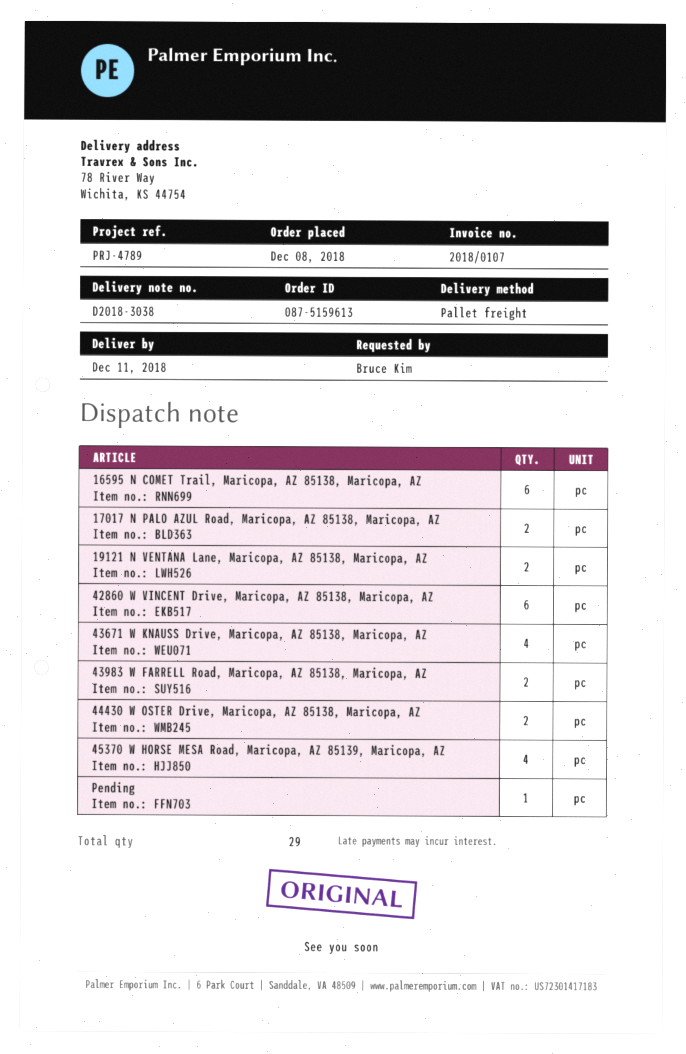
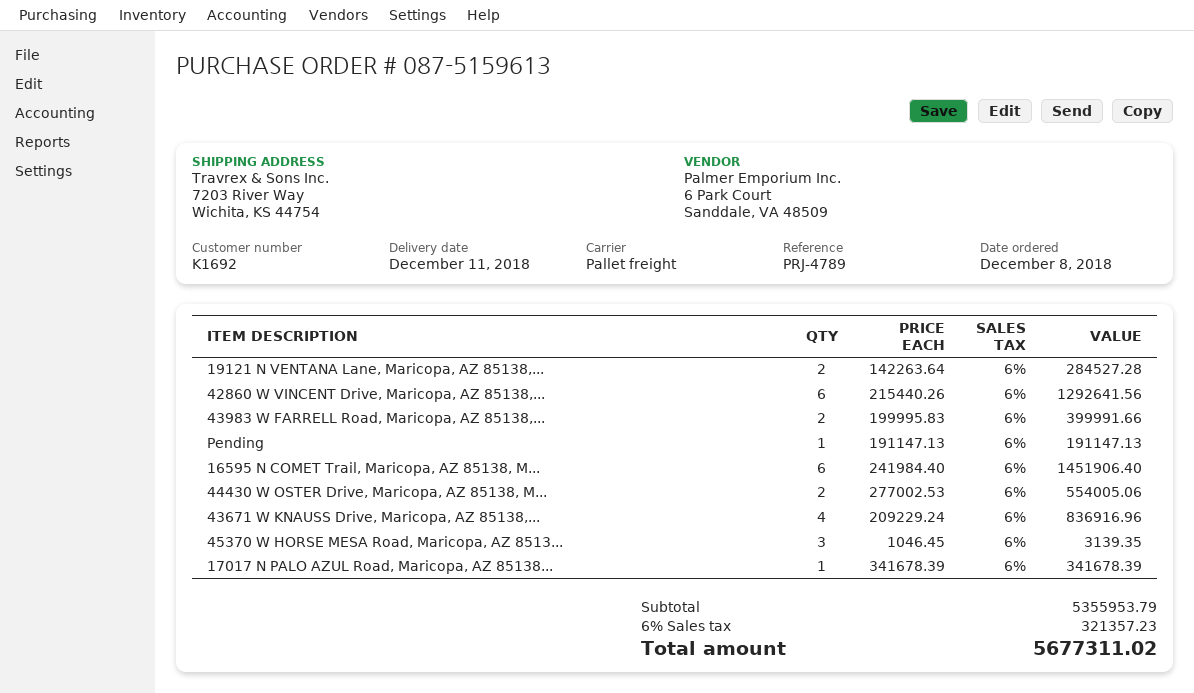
ship to: 78 River Way, Wichita, KS 44754 -> 7203 River Way, Wichita, KS 44754
17017 N PALO AZUL Road, Maricopa, AZ 85138, Maricopa, AZ: 2 -> 1
45370 W HORSE MESA Road, Maricopa, AZ 85139, Maricopa, AZ: 4 -> 3

